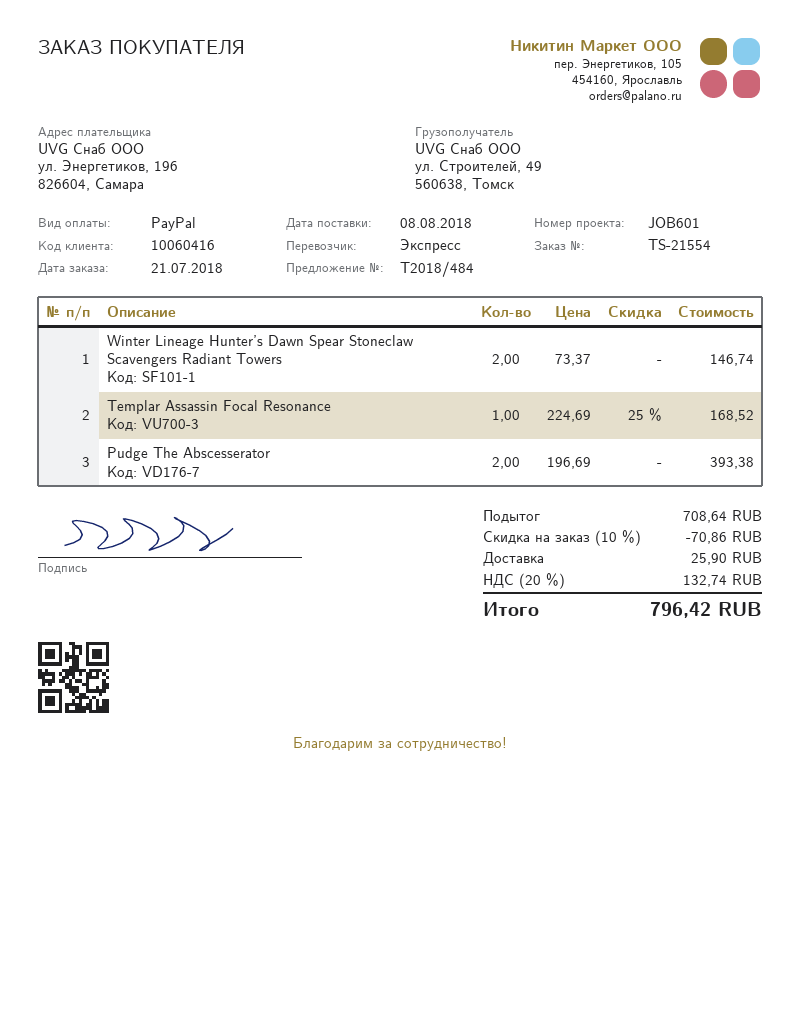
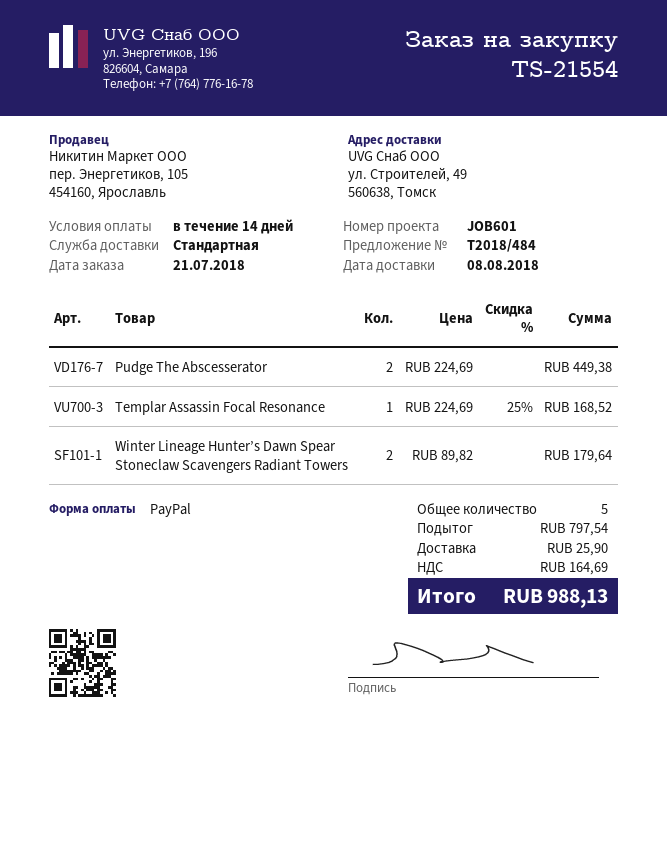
shipping method: express -> standard
Winter Lineage Hunter’s Dawn Spear Stoneclaw Scavengers Radiant Towers: 2 x 73.37 = 146.74 -> 2 x 89.82 = 179.64
Pudge The Abscesserator: 2 x 196.69 = 393.38 -> 2 x 224.69 = 449.38
subtotal: 708.64 -> 797.54
discount: 10% = 70.86 -> none
tax: 132.74 -> 164.69
total: 796.42 -> 988.13

